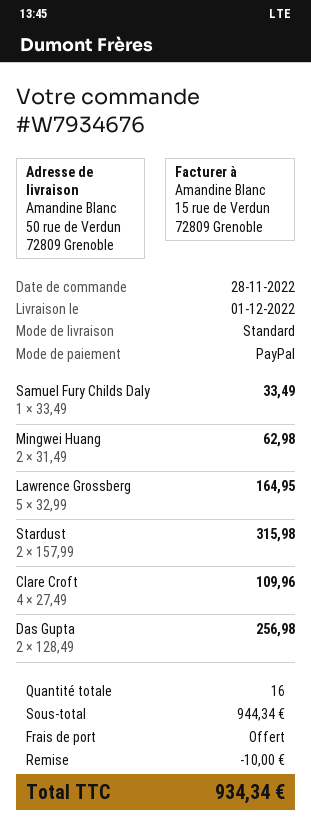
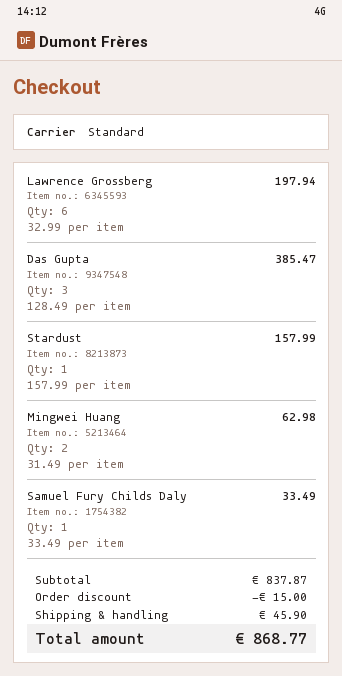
Lawrence Grossberg: 5 x 32.99 = 164.95 -> 6 x 32.99 = 197.94
Stardust: 2 x 157.99 = 315.98 -> 1 x 157.99 = 157.99
Clare Croft: 4 x 27.49 = 109.96 -> none
Das Gupta: 2 x 128.49 = 256.98 -> 3 x 128.49 = 385.47
subtotal: 944.34 -> 837.87
discount: 10.00 -> 15.00
shipping: 0.00 -> 45.90
total: 934.34 -> 868.77

